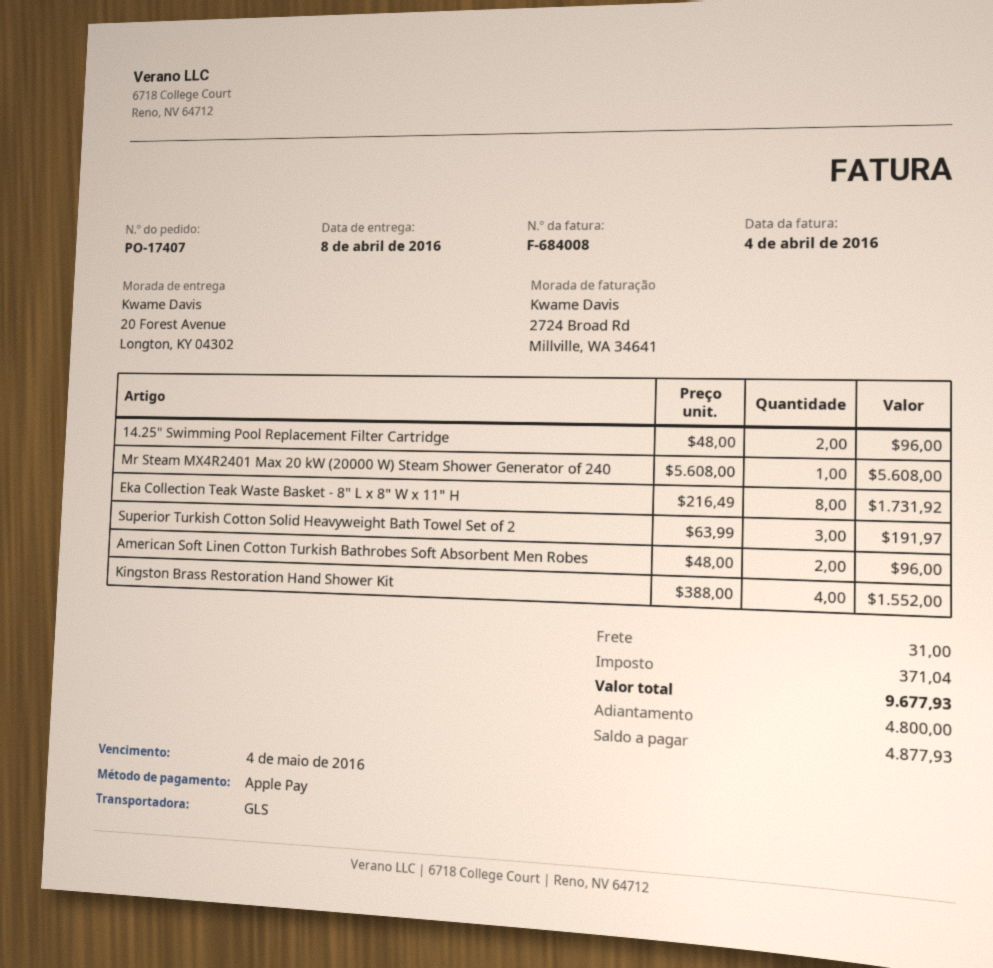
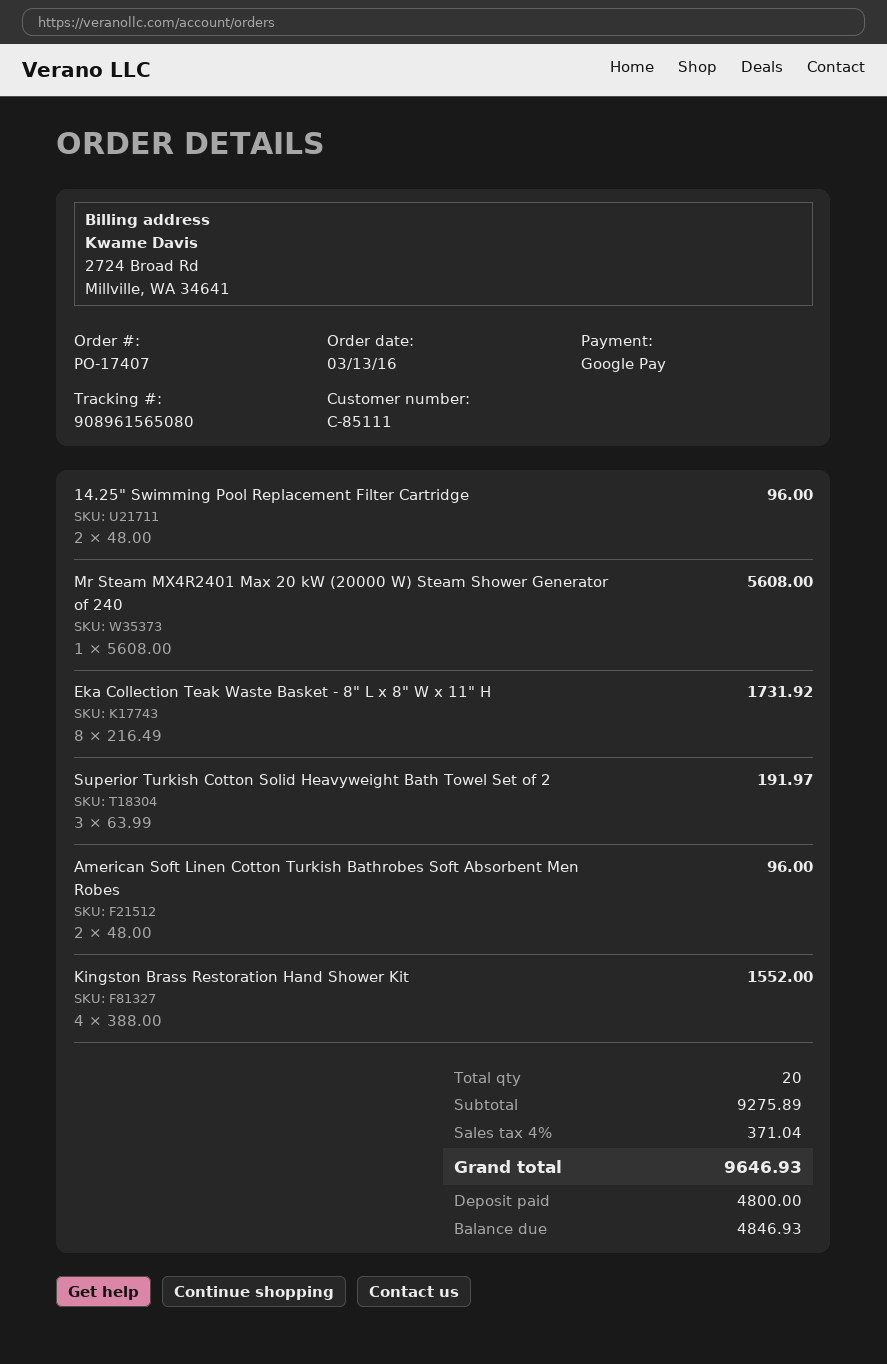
payment method: Apple Pay -> Google Pay
shipping: 31.00 -> none
total: 9677.93 -> 9646.93
balance: 4877.93 -> 4846.93

